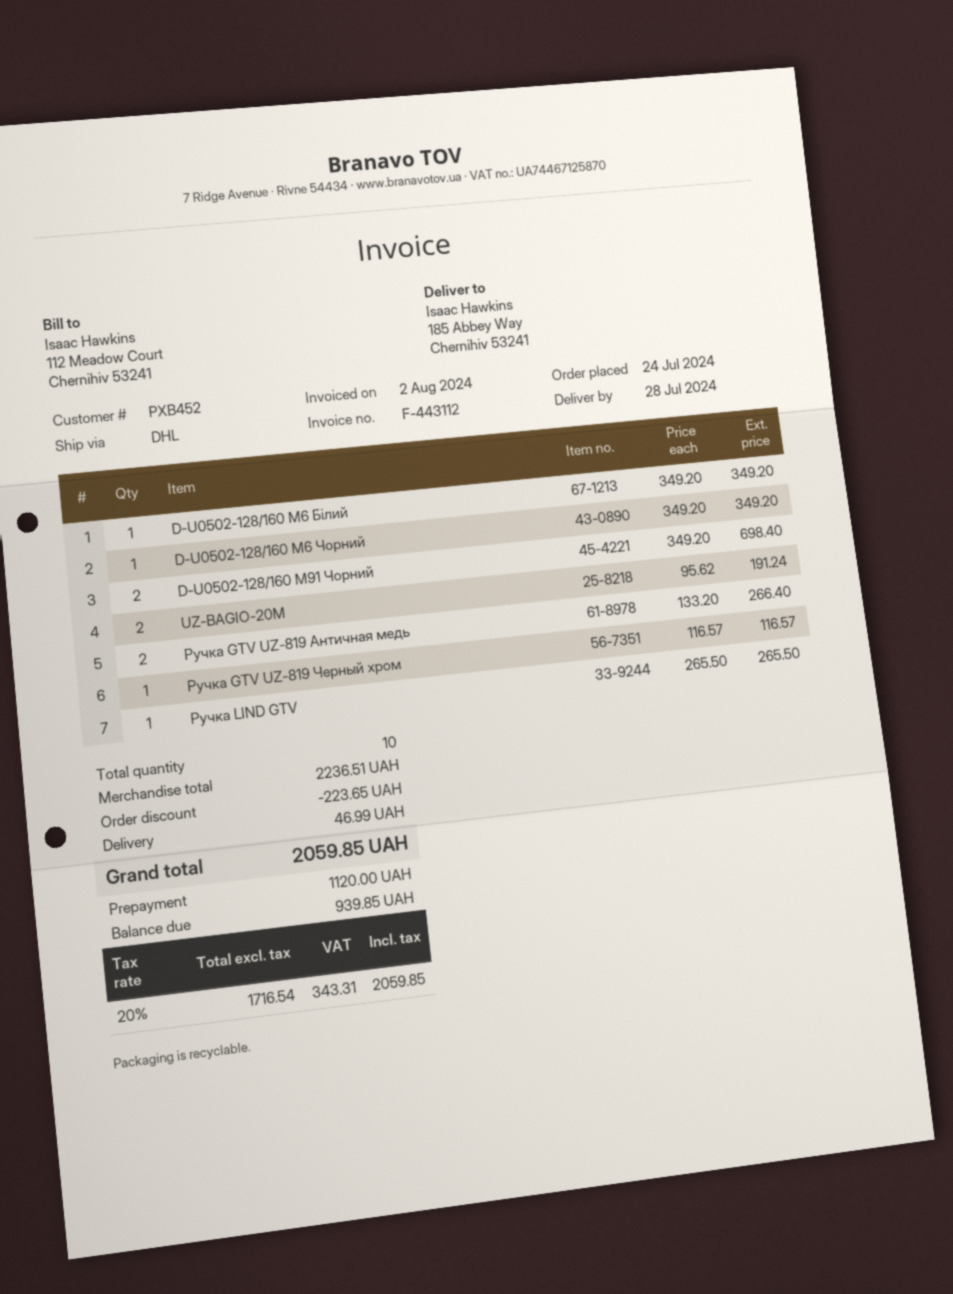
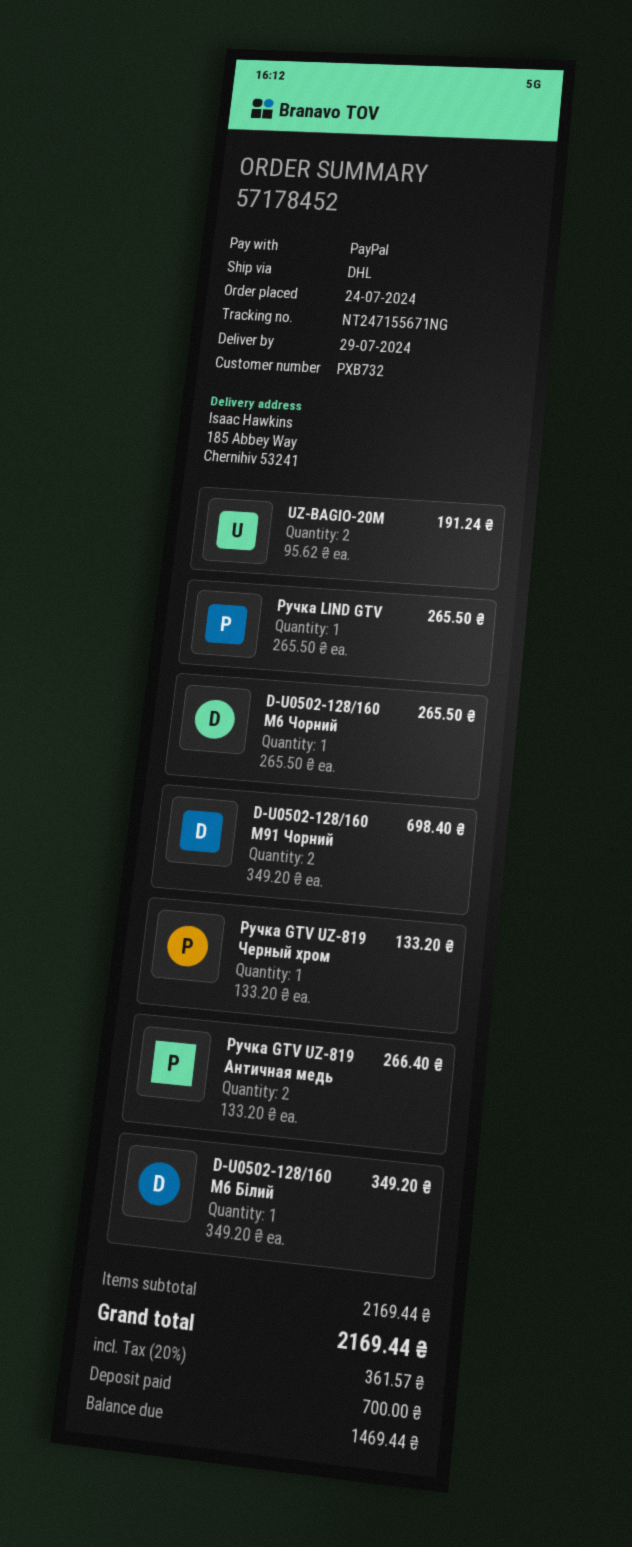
delivery date: 2024-07-28 -> 2024-07-29
customer number: PXB452 -> PXB732
D-U0502-128/160 M6 Чорний: 1 x 349.20 = 349.20 -> 1 x 265.50 = 265.50
Ручка GTV UZ-819 Черный хром: 1 x 116.57 = 116.57 -> 1 x 133.20 = 133.20
subtotal: 2236.51 -> 2169.44
discount: 223.65 -> none
shipping: 46.99 -> none
tax: 20% = 343.31 -> 20% = 361.57
total: 2059.85 -> 2169.44
deposit: 1120.00 -> 700.00
balance: 939.85 -> 1469.44

